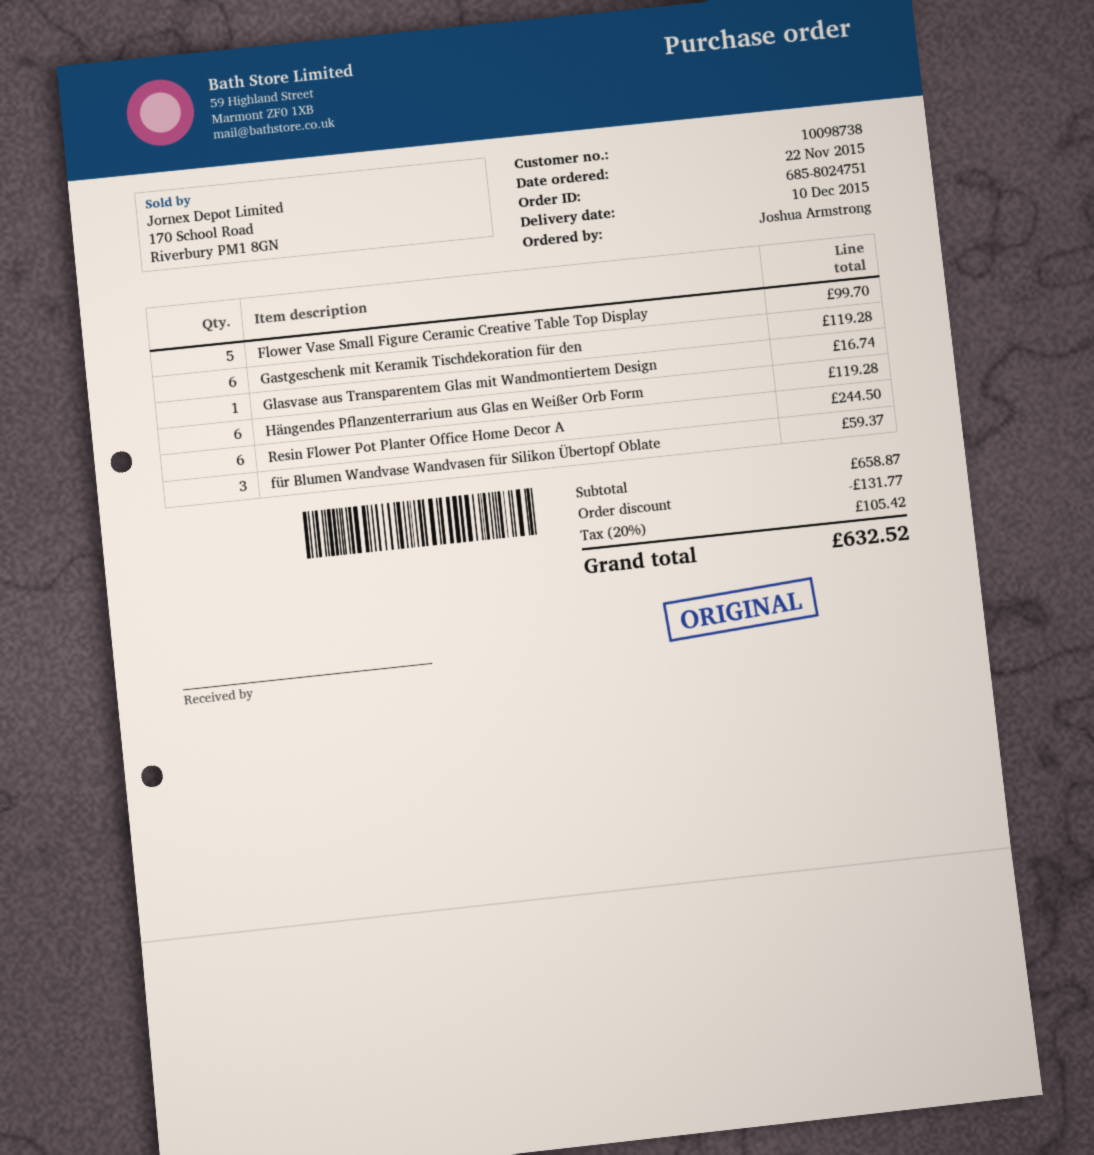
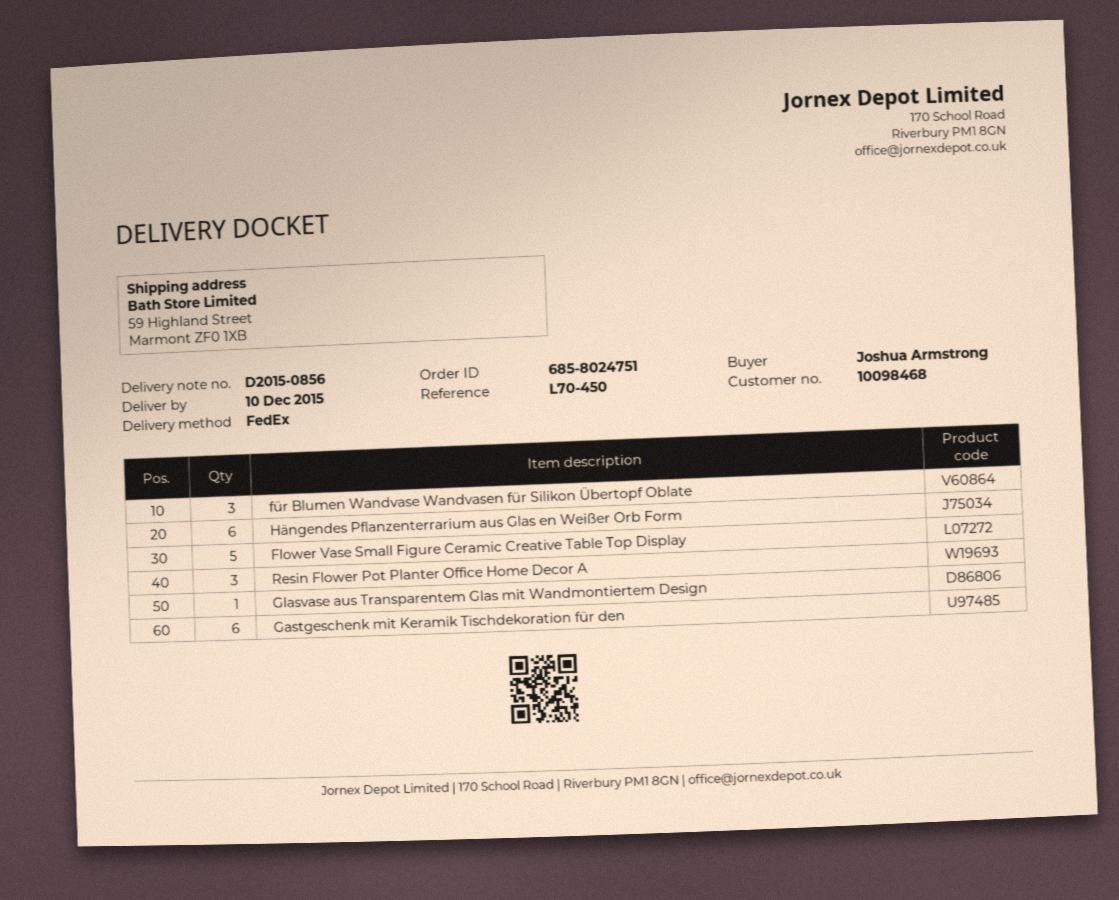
customer number: 10098738 -> 10098468
Resin Flower Pot Planter Office Home Decor A: 6 -> 3

